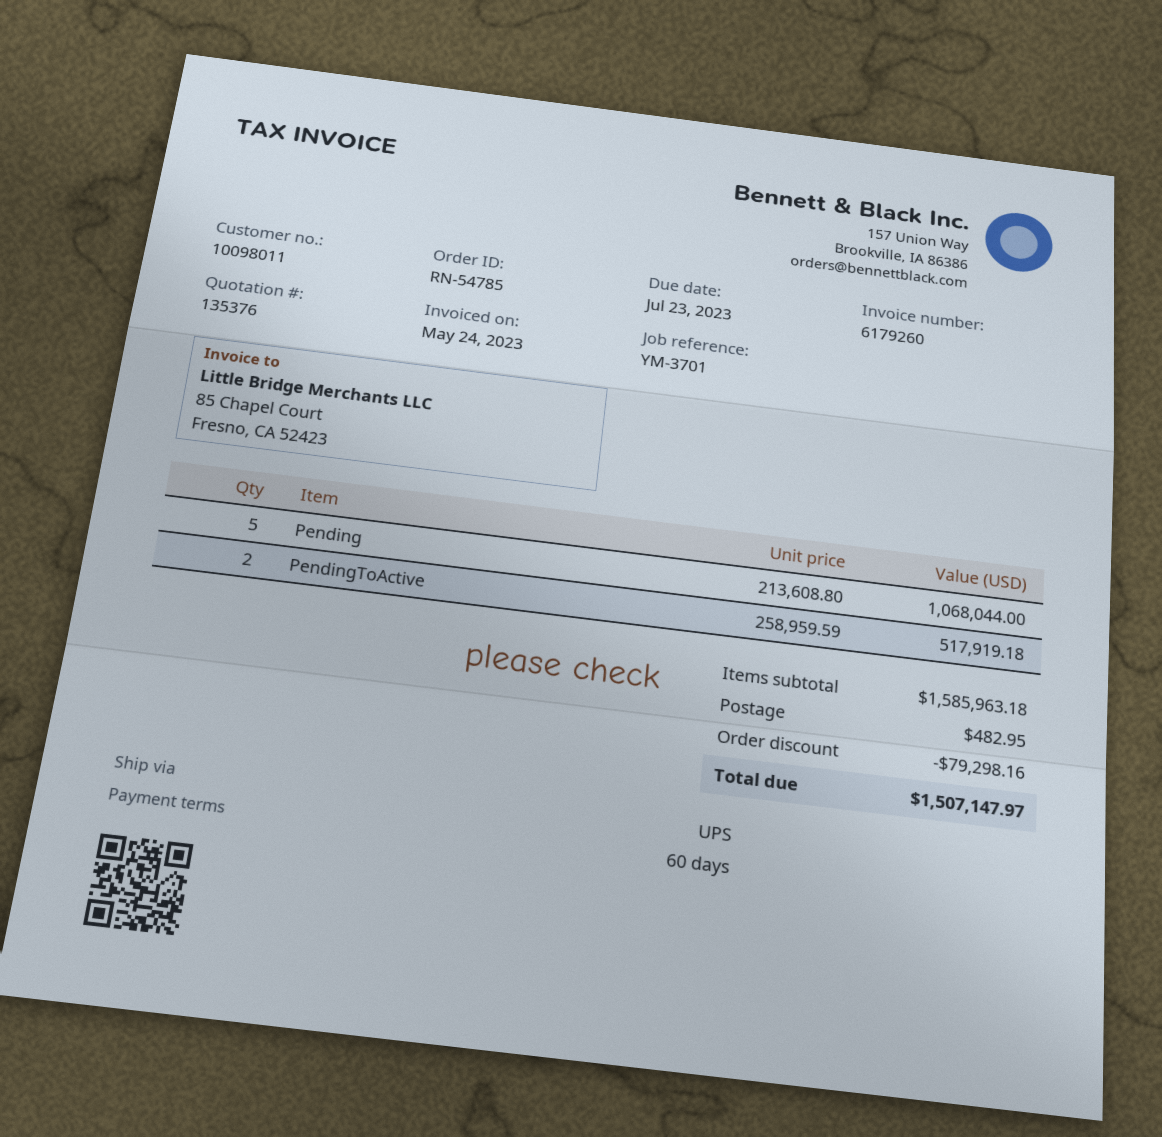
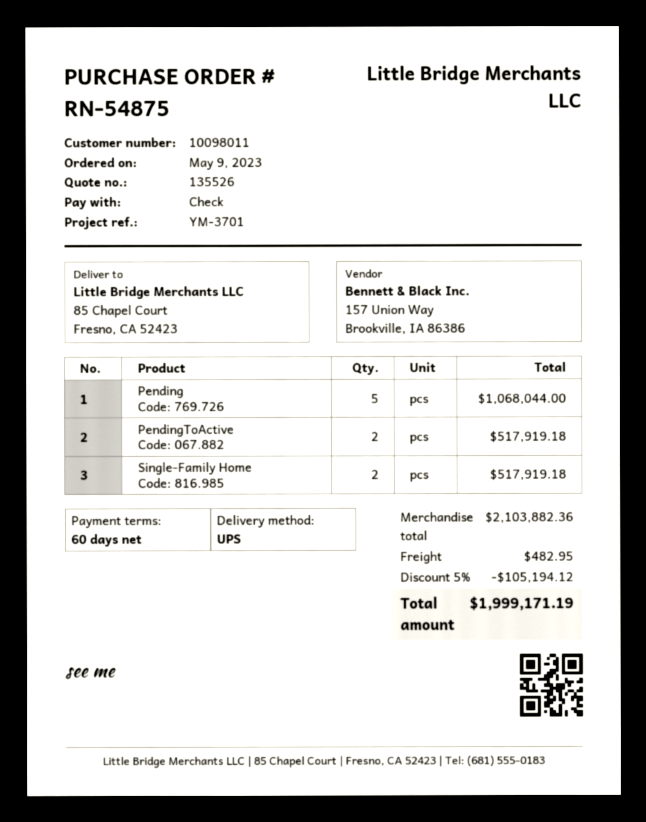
quote number: 135376 -> 135526
order number: RN-54785 -> RN-54875
Single-Family Home: none -> 2 for 517919.18
subtotal: 1585963.18 -> 2103882.36
discount: 79298.16 -> 105194.12
total: 1507147.97 -> 1999171.19

